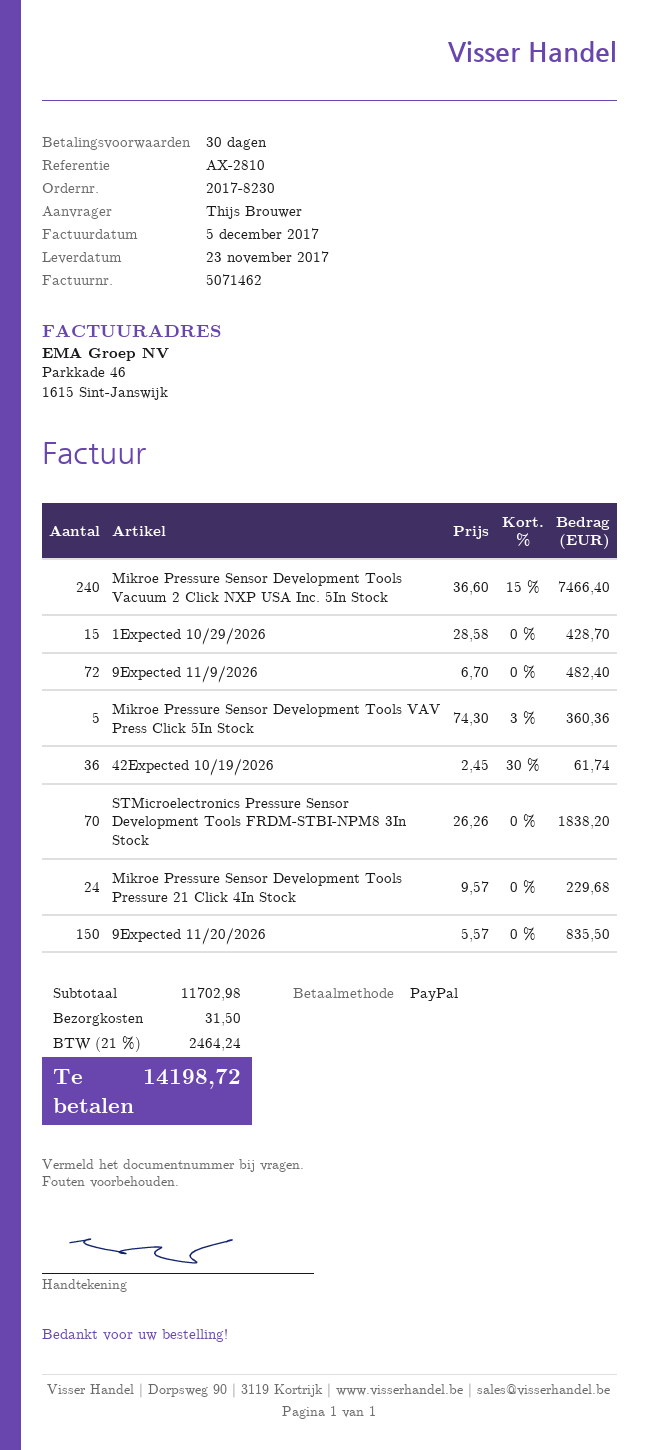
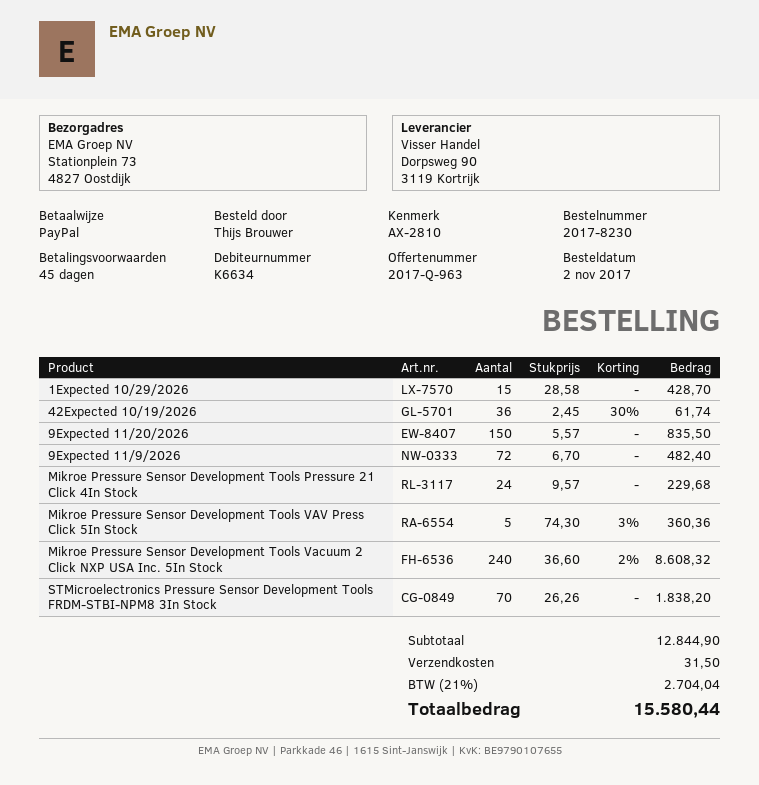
payment terms: 30 days -> 45 days
Mikroe Pressure Sensor Development Tools Vacuum 2 Click NXP USA Inc. 5In Stock: 240 x 36.60 - 15% = 7466.40 -> 240 x 36.60 - 2% = 8608.32
subtotal: 11702.98 -> 12844.90
tax: 21% = 2464.24 -> 21% = 2704.04
total: 14198.72 -> 15580.44

